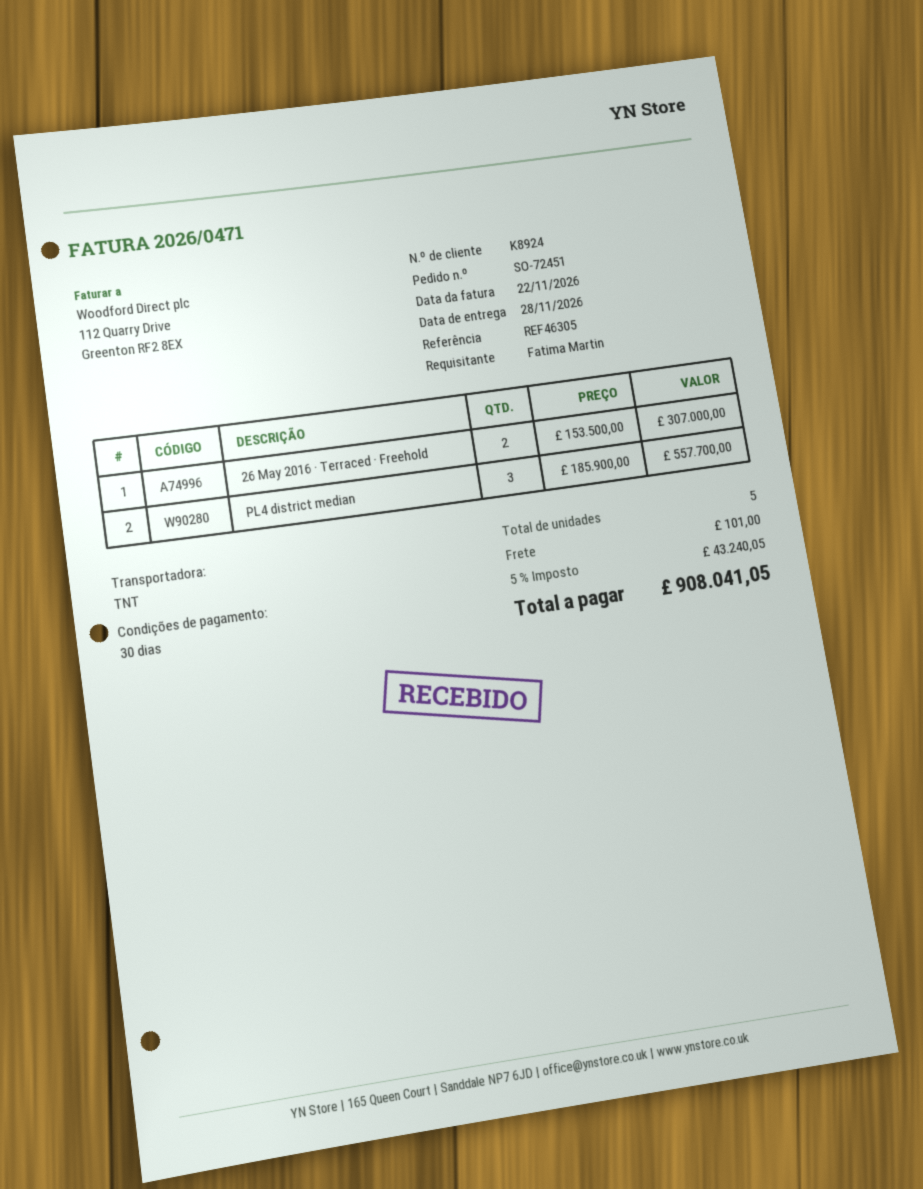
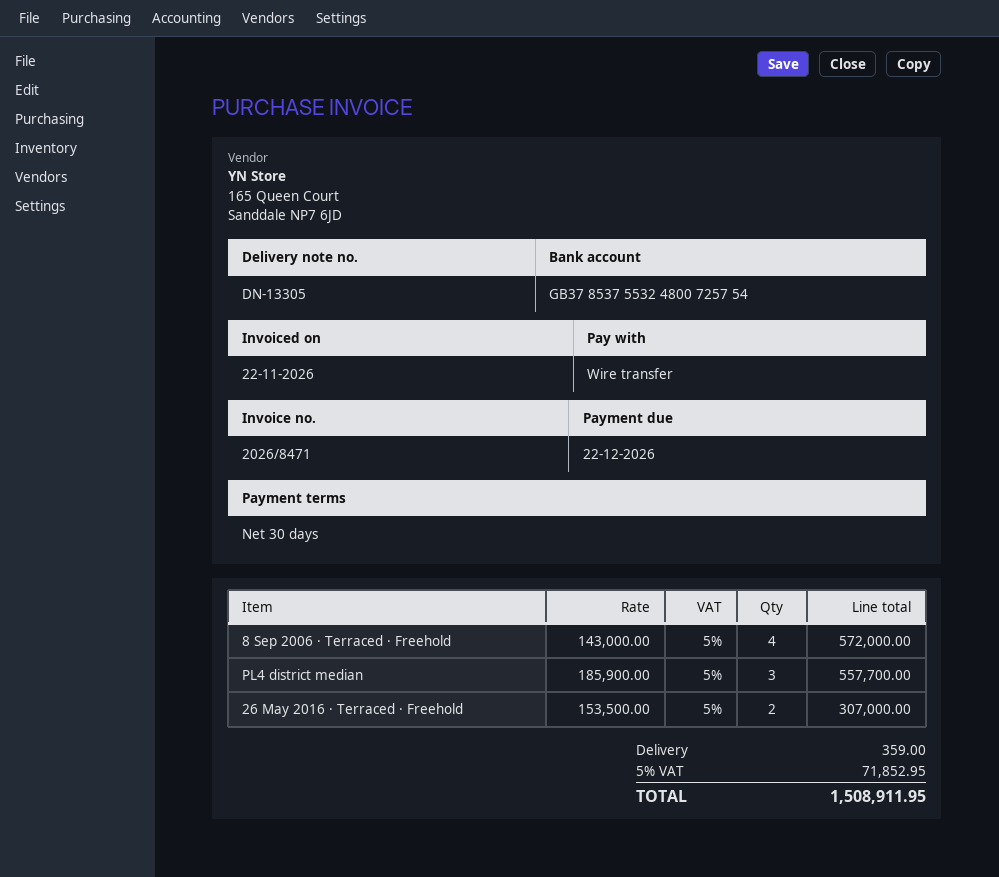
invoice number: 2026/0471 -> 2026/8471
8 Sep 2006 · Terraced · Freehold: none -> 4 x 143000.00 = 572000.00
shipping: 101.00 -> 359.00
tax: 5% = 43240.05 -> 5% = 71852.95
total: 908041.05 -> 1508911.95

